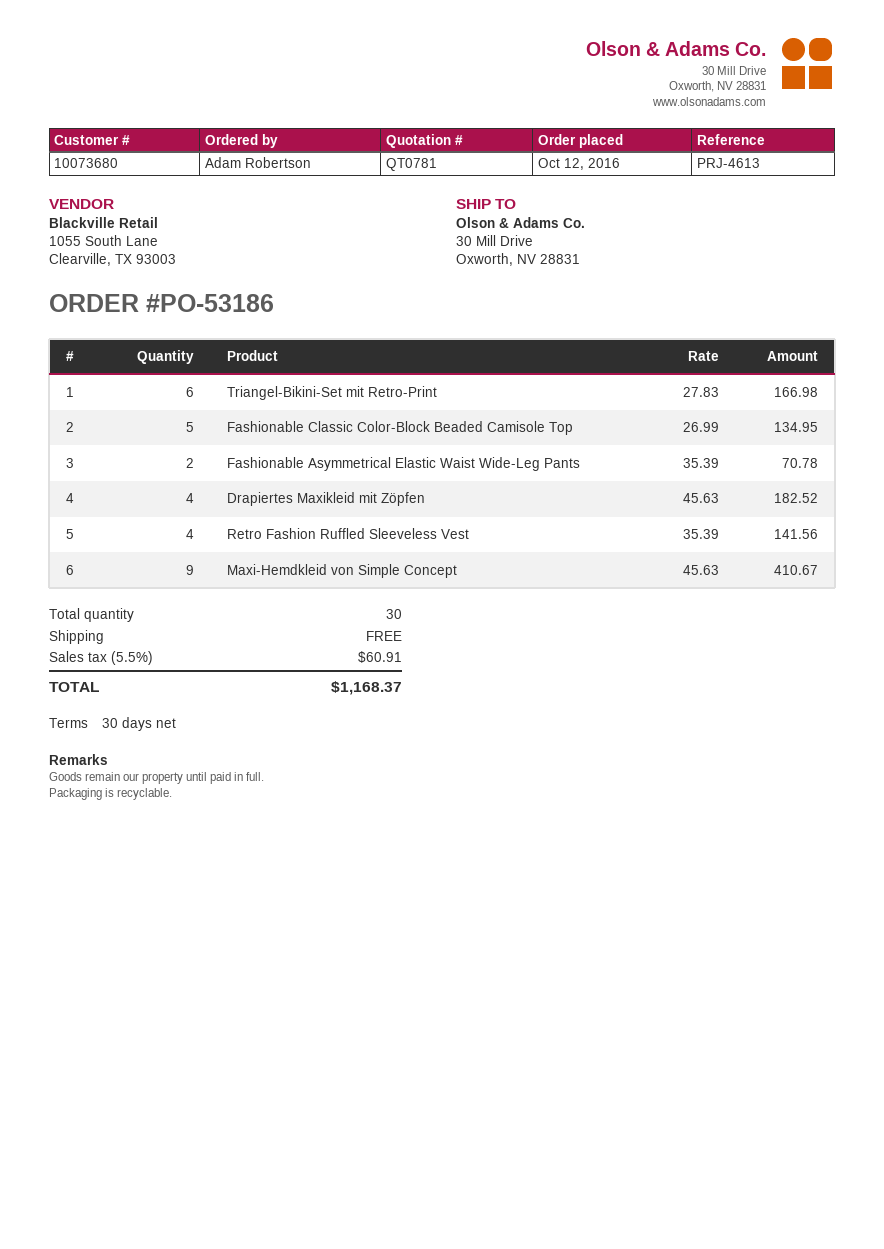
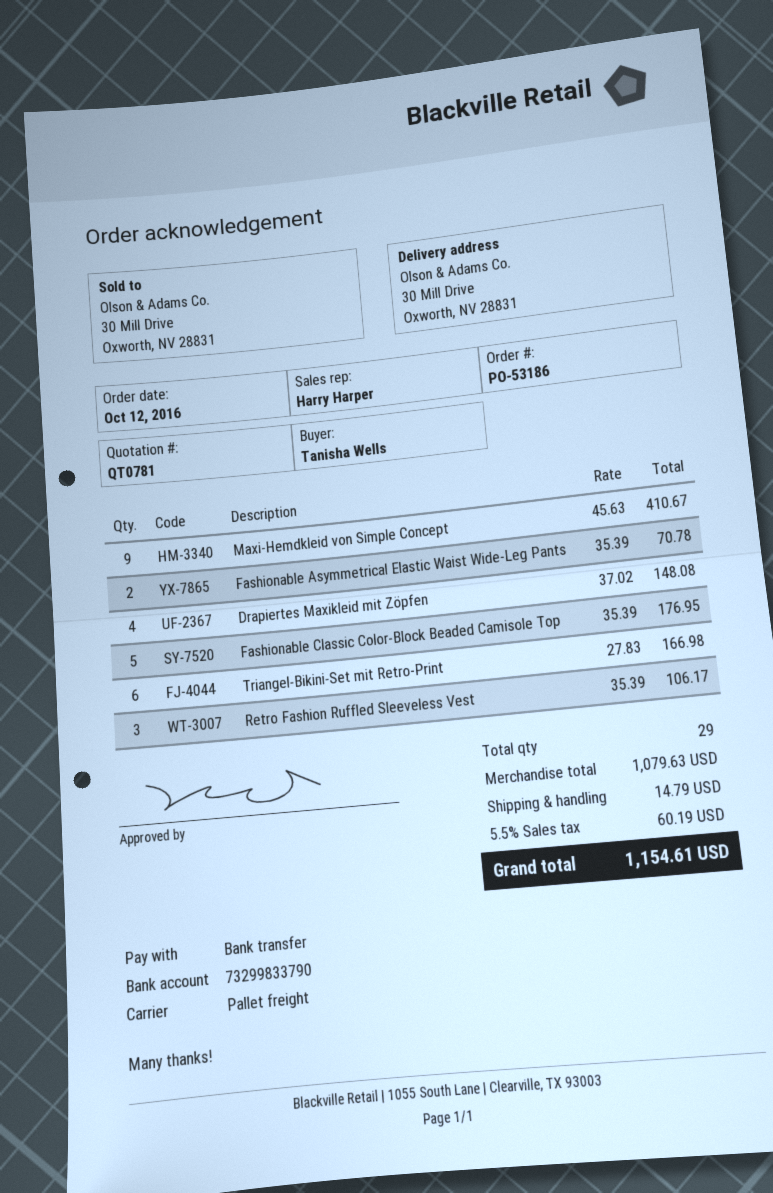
ordered by: Adam Robertson -> Tanisha Wells
Fashionable Classic Color-Block Beaded Camisole Top: 5 x 26.99 = 134.95 -> 5 x 35.39 = 176.95
Drapiertes Maxikleid mit Zöpfen: 4 x 45.63 = 182.52 -> 4 x 37.02 = 148.08
Retro Fashion Ruffled Sleeveless Vest: 4 x 35.39 = 141.56 -> 3 x 35.39 = 106.17
total quantity: 30 -> 29
shipping: 0.00 -> 14.79
tax: 5.5% = 60.91 -> 5.5% = 60.19
total: 1168.37 -> 1154.61

